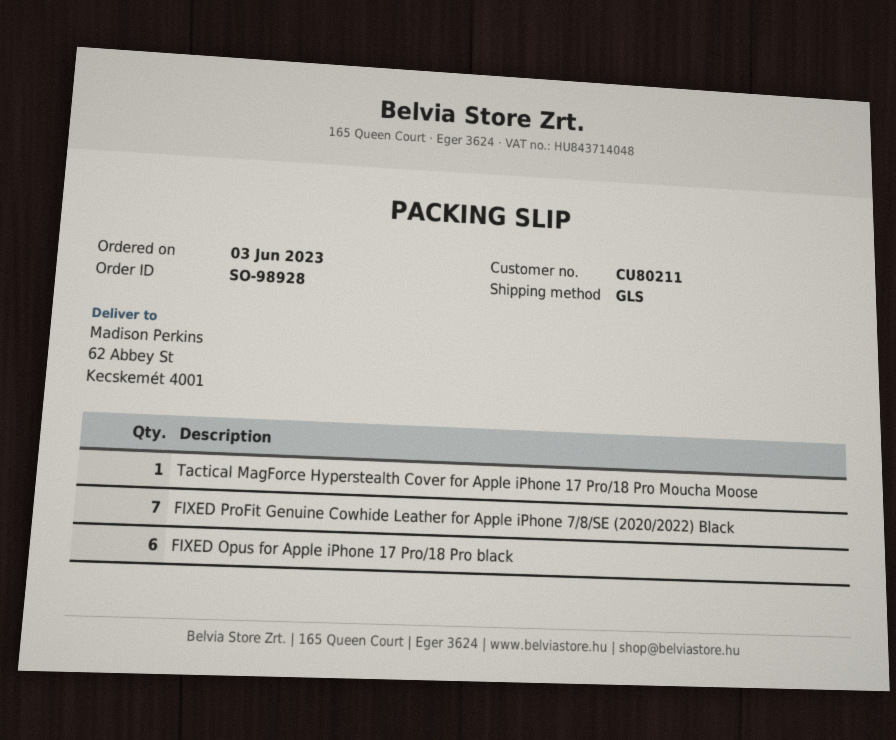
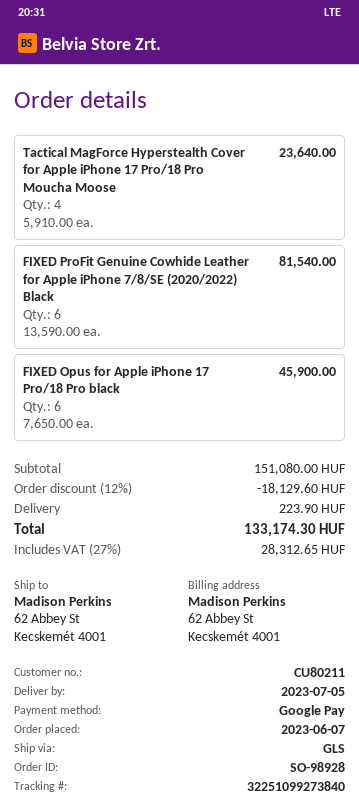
order date: 2023-06-03 -> 2023-06-07
Tactical MagForce Hyperstealth Cover for Apple iPhone 17 Pro/18 Pro Moucha Moose: 1 -> 4
FIXED ProFit Genuine Cowhide Leather for Apple iPhone 7/8/SE (2020/2022) Black: 7 -> 6

